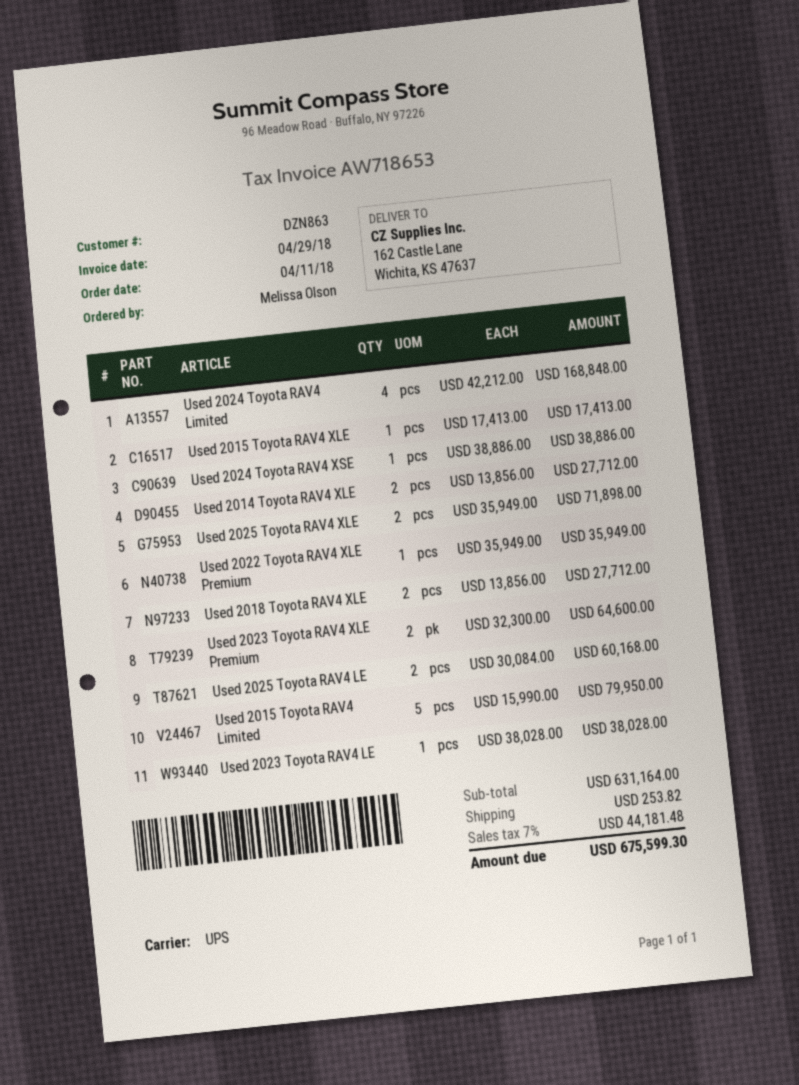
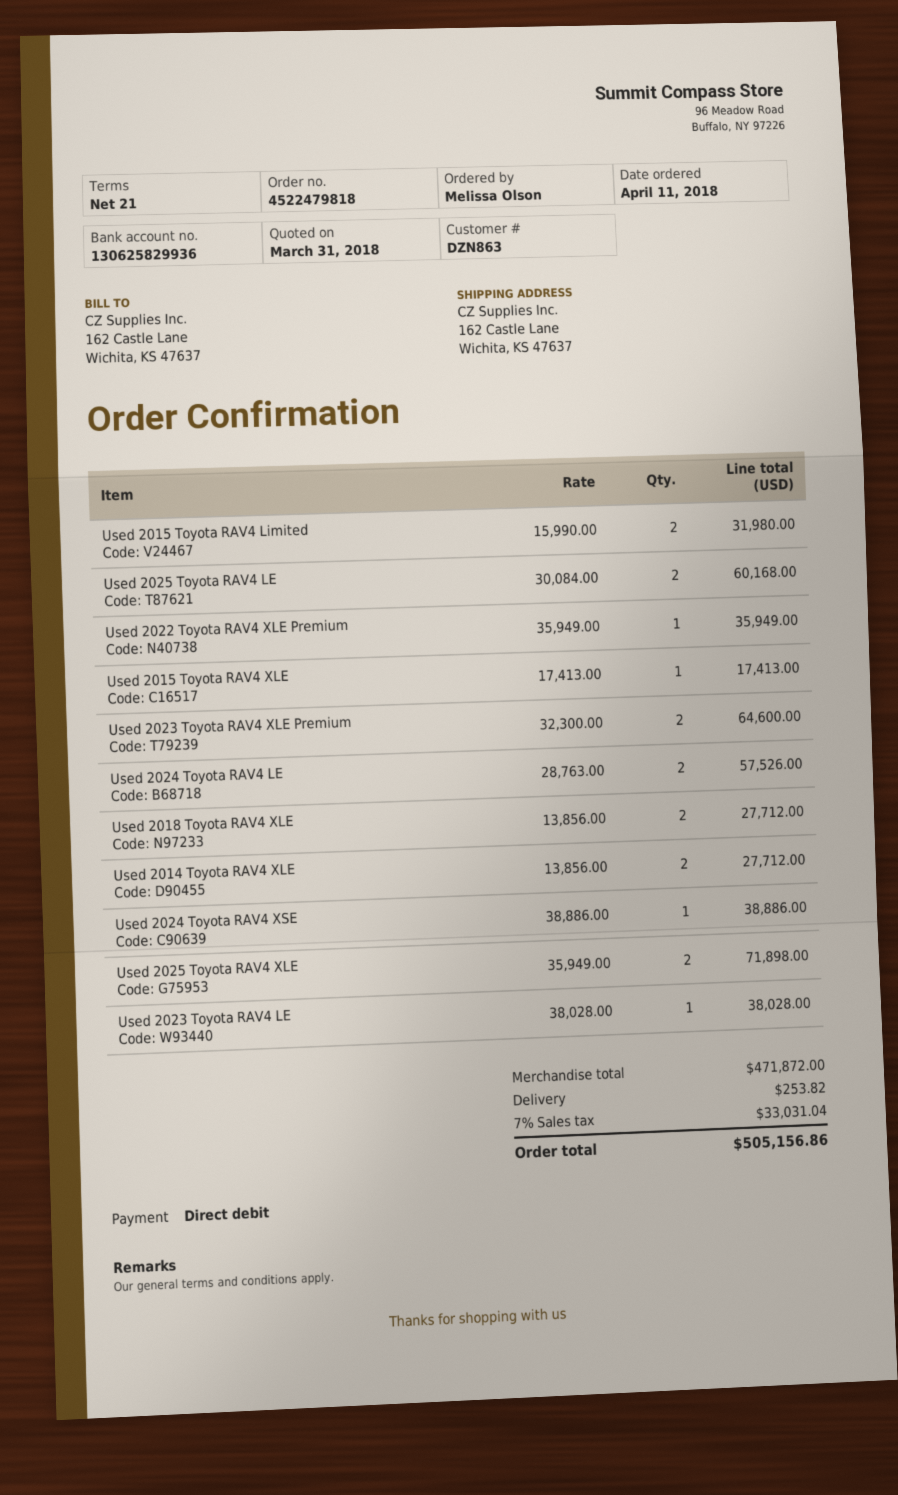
Used 2024 Toyota RAV4 Limited: 4 x 42212.00 = 168848.00 -> none
Used 2015 Toyota RAV4 Limited: 5 x 15990.00 = 79950.00 -> 2 x 15990.00 = 31980.00
Used 2024 Toyota RAV4 LE: none -> 2 x 28763.00 = 57526.00
subtotal: 631164.00 -> 471872.00
tax: 7% = 44181.48 -> 7% = 33031.04
total: 675599.30 -> 505156.86

